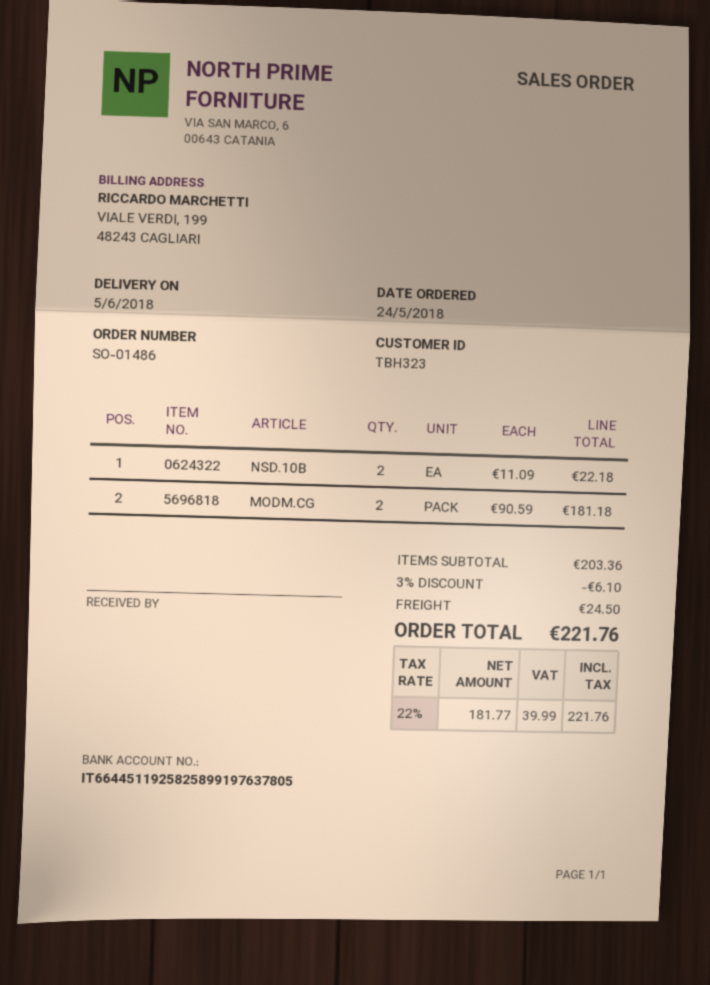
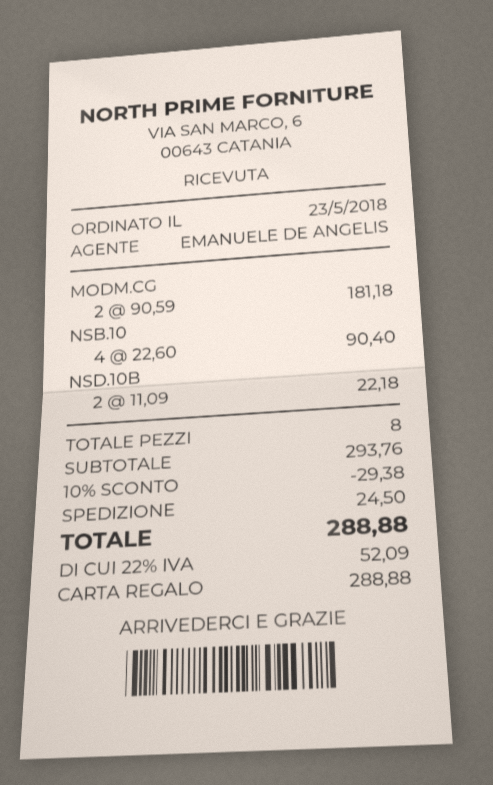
order date: 2018-05-24 -> 2018-05-23
NSB.10: none -> 4 x 22.60 = 90.40
subtotal: 203.36 -> 293.76
discount: 3% = 6.10 -> 10% = 29.38
tax: 22% = 39.99 -> 22% = 52.09
total: 221.76 -> 288.88

